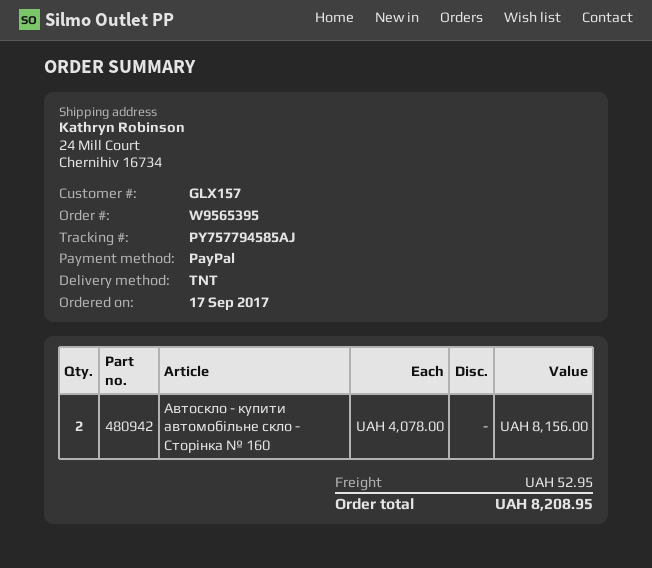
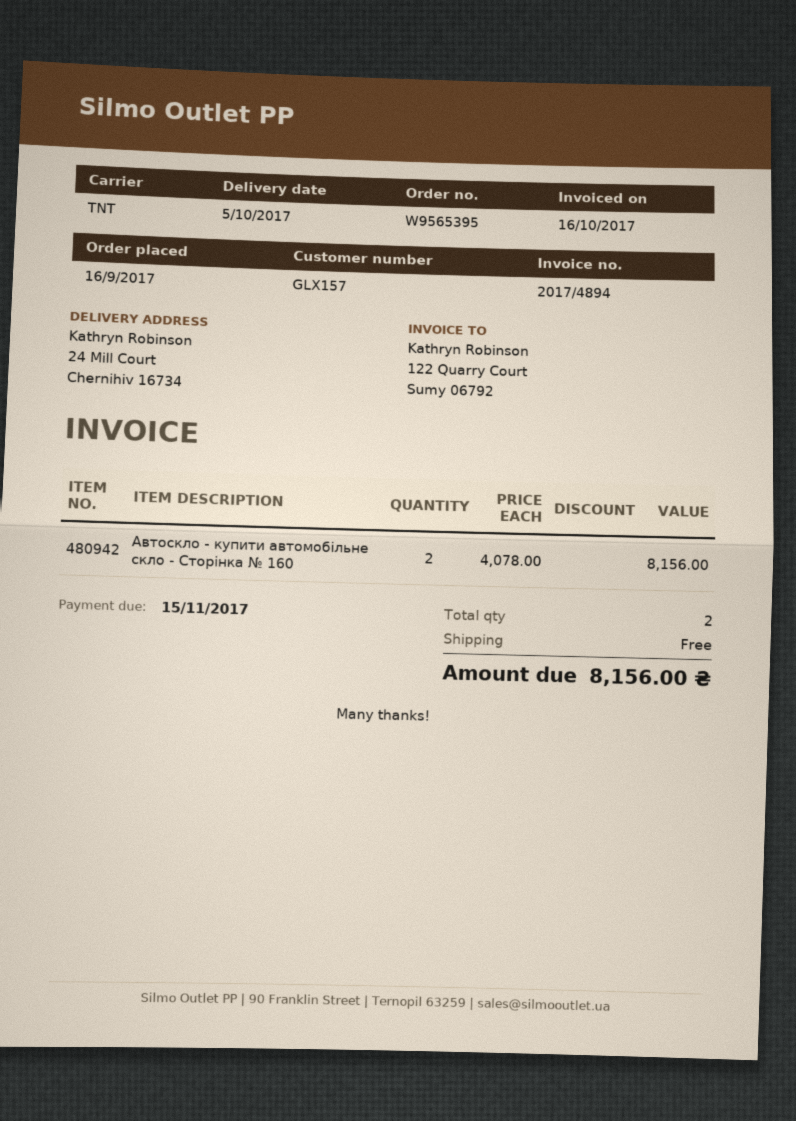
order date: 2017-09-17 -> 2017-09-16
shipping: 52.95 -> 0.00
total: 8208.95 -> 8156.00

